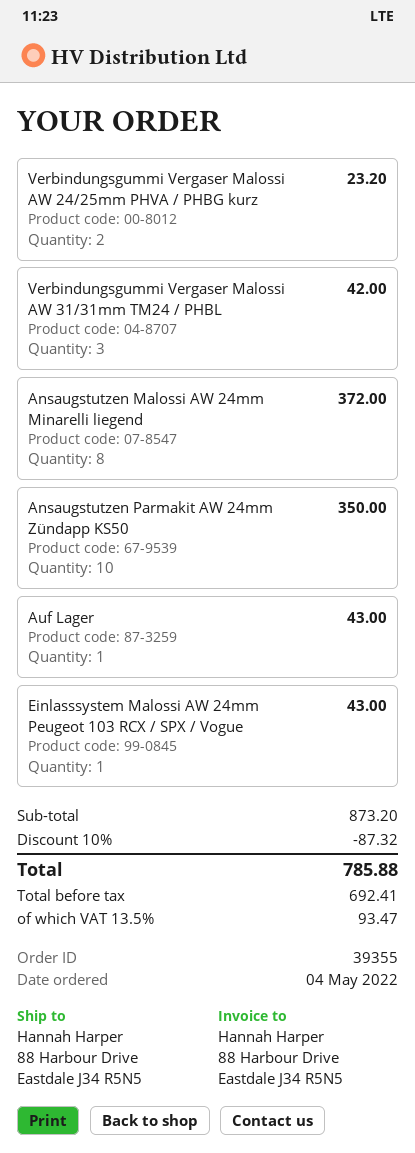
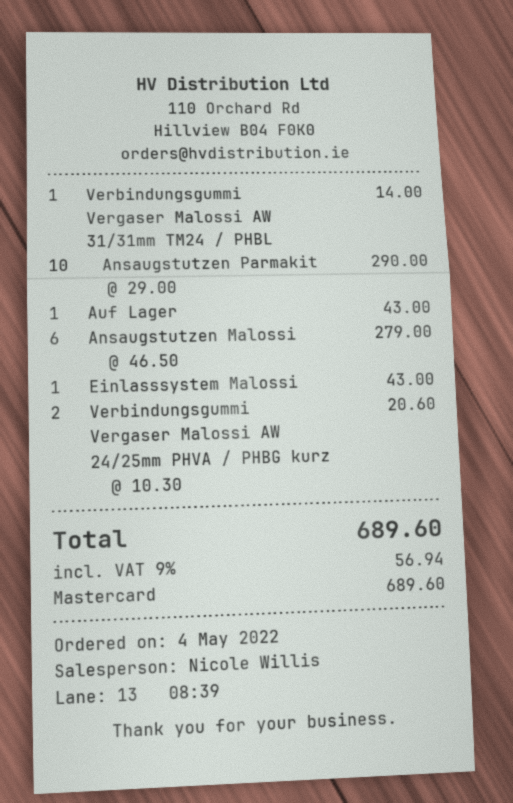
Verbindungsgummi Vergaser Malossi AW 24/25mm PHVA / PHBG kurz: 2 for 23.20 -> 2 for 20.60
Verbindungsgummi Vergaser Malossi AW 31/31mm TM24 / PHBL: 3 for 42.00 -> 1 for 14.00
Ansaugstutzen Malossi AW 24mm Minarelli liegend: 8 for 372.00 -> 6 for 279.00
Ansaugstutzen Parmakit AW 24mm Zündapp KS50: 10 for 350.00 -> 10 for 290.00
discount: 10% = 87.32 -> none
tax: 13.5% = 93.47 -> 9% = 56.94
total: 785.88 -> 689.60

